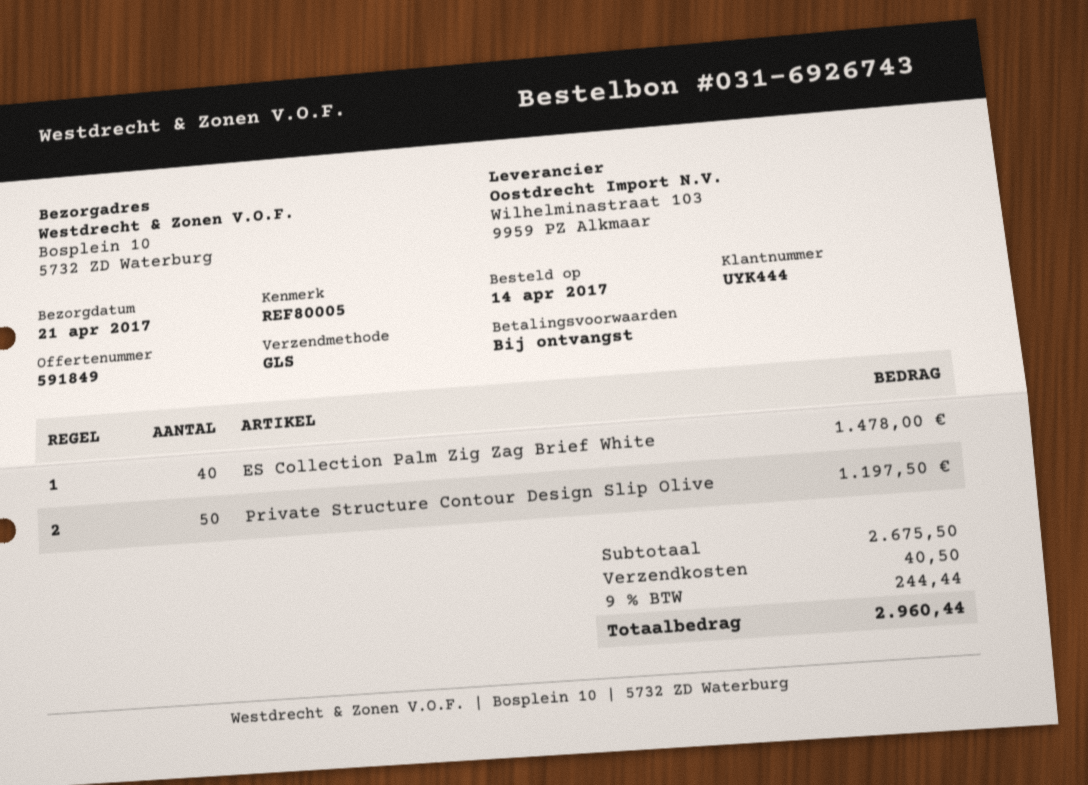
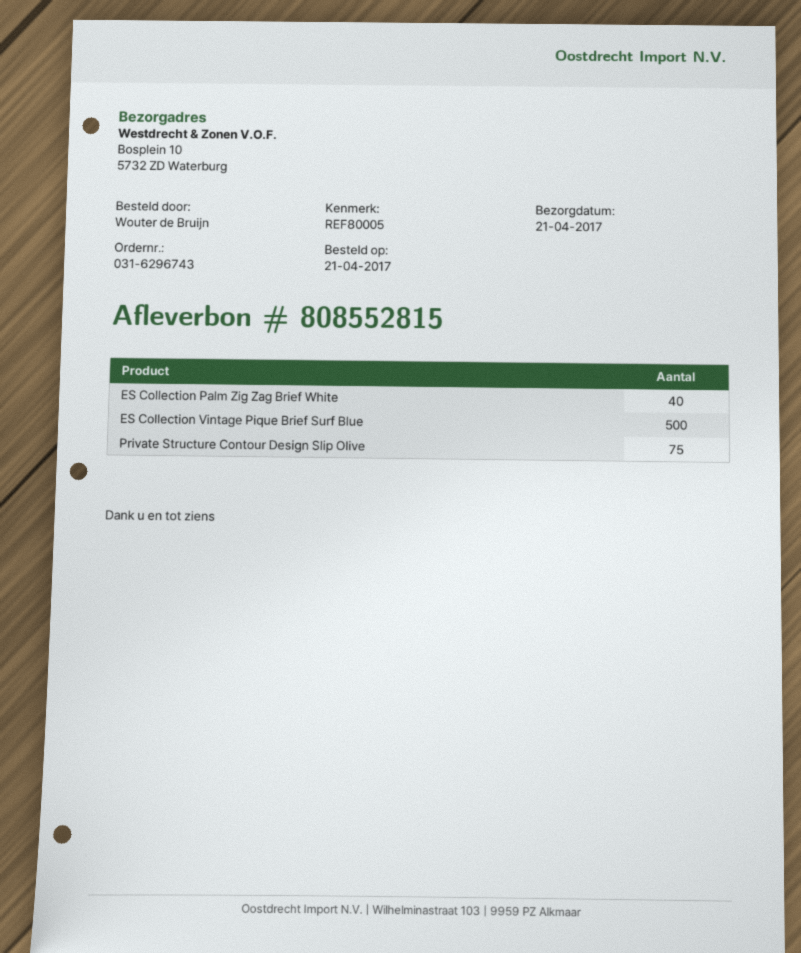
order number: 031-6926743 -> 031-6296743
order date: 2017-04-14 -> 2017-04-21
Private Structure Contour Design Slip Olive: 50 -> 75
ES Collection Vintage Pique Brief Surf Blue: none -> 500

